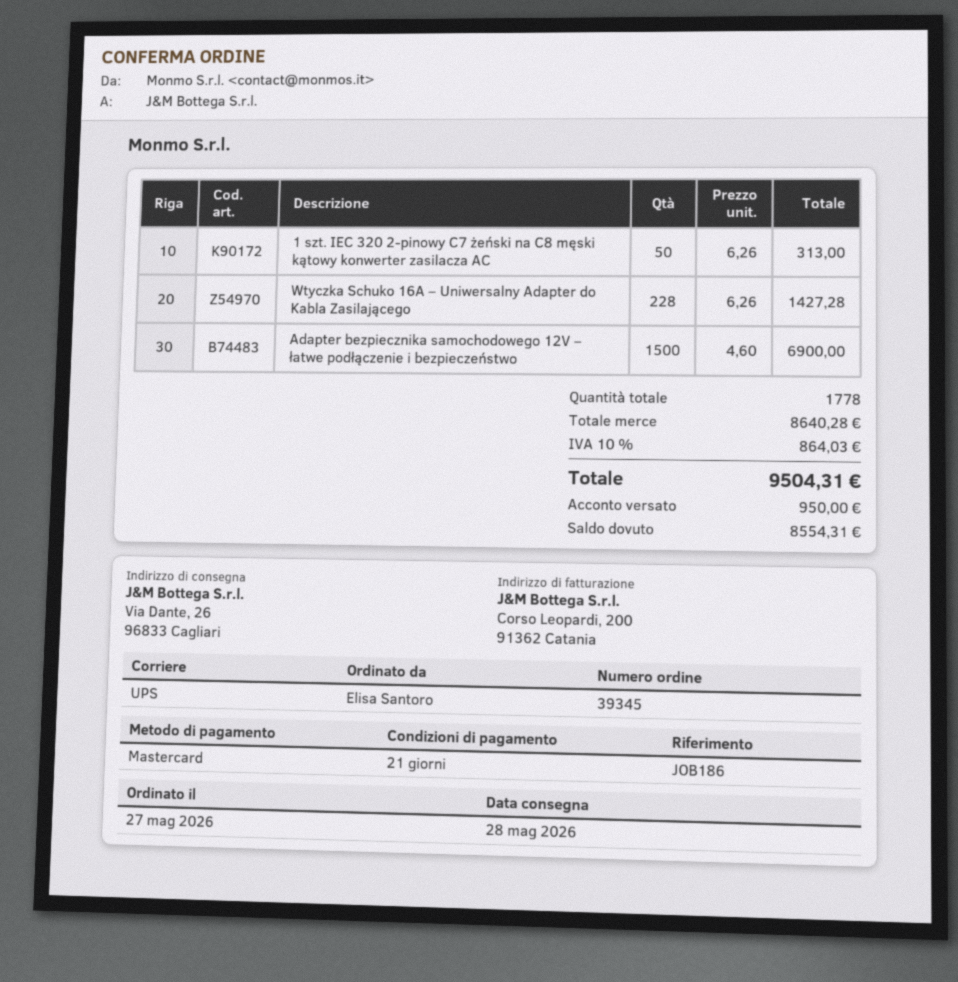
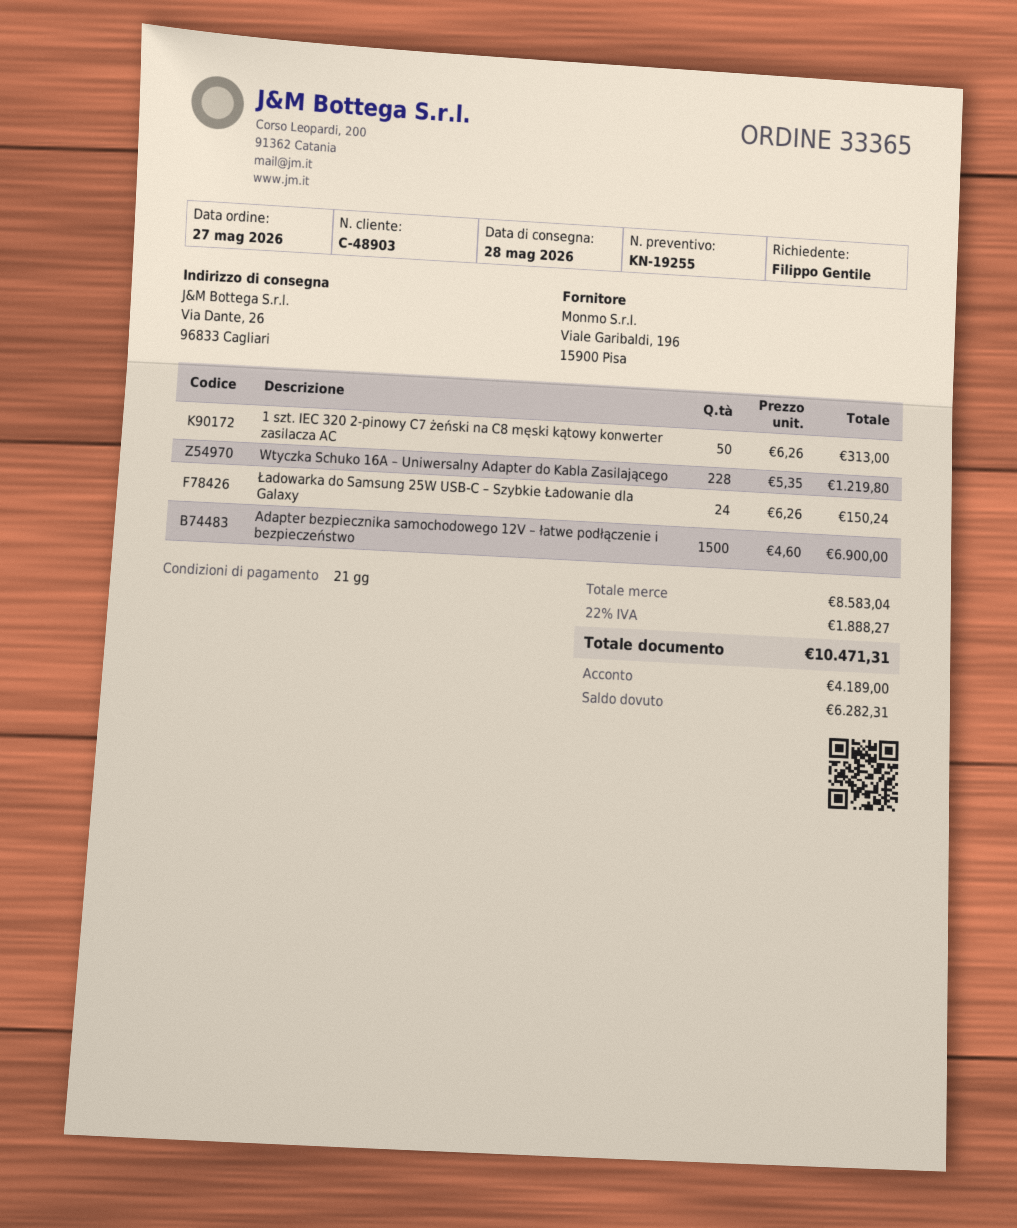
order number: 39345 -> 33365
ordered by: Elisa Santoro -> Filippo Gentile
Wtyczka Schuko 16A – Uniwersalny Adapter do Kabla Zasilającego: 228 x 6.26 = 1427.28 -> 228 x 5.35 = 1219.80
Ładowarka do Samsung 25W USB-C – Szybkie Ładowanie dla Galaxy: none -> 24 x 6.26 = 150.24
subtotal: 8640.28 -> 8583.04
tax: 10% = 864.03 -> 22% = 1888.27
total: 9504.31 -> 10471.31
deposit: 950.00 -> 4189.00
balance: 8554.31 -> 6282.31

